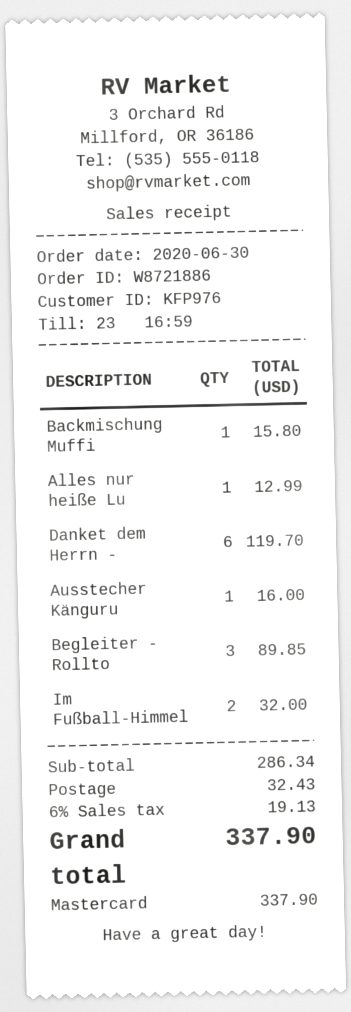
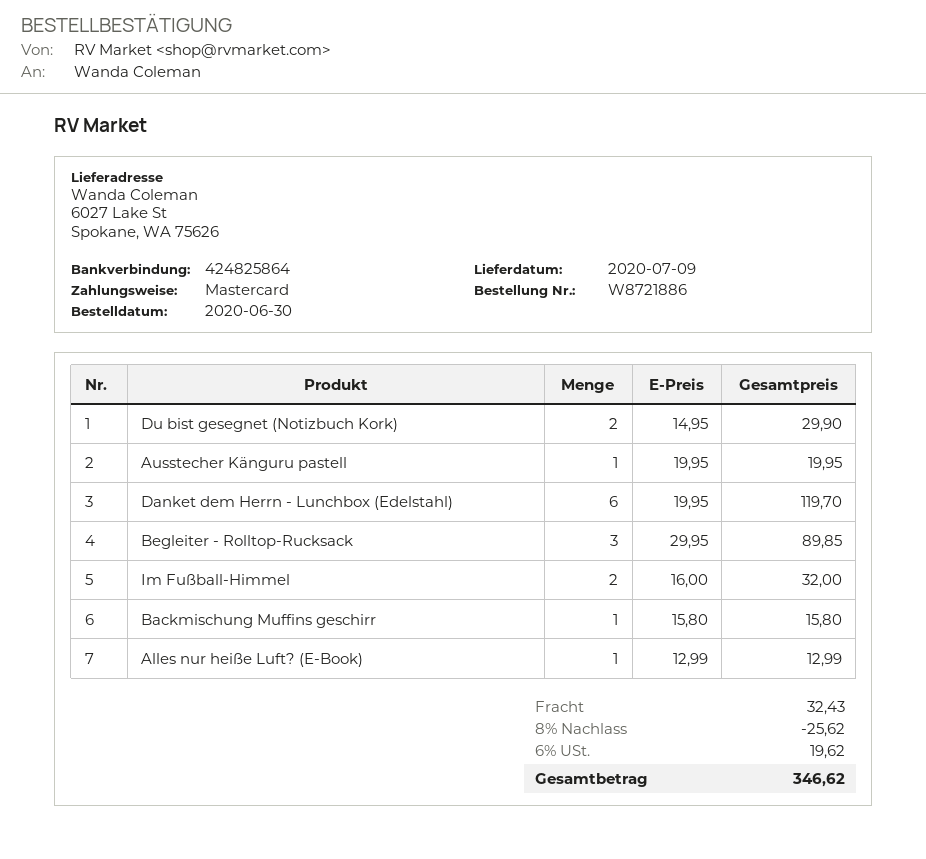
Ausstecher Känguru: 1 for 16.00 -> 1 for 19.95
Du bist gesegnet (Notizbuch Kork): none -> 2 for 29.90
discount: none -> 8% = 25.62
tax: 6% = 19.13 -> 6% = 19.62
total: 337.90 -> 346.62

